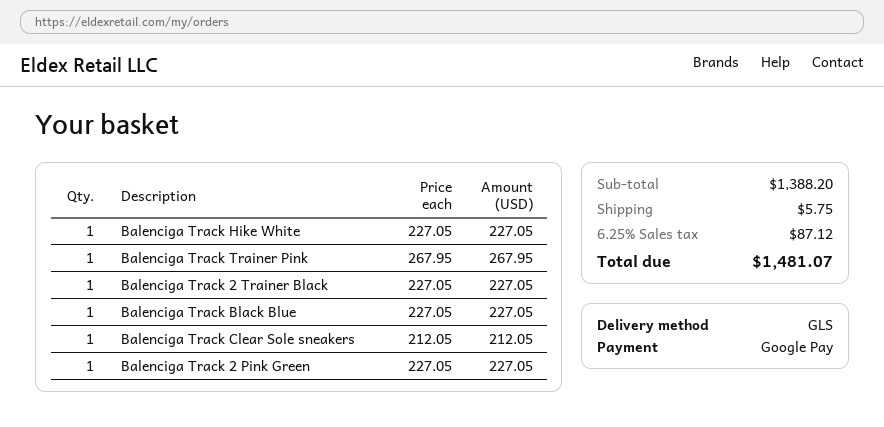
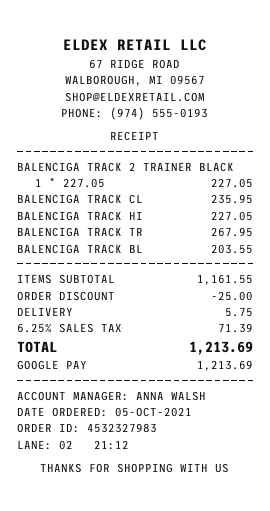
Balenciga Track Black Blue: 1 x 227.05 = 227.05 -> 1 x 203.55 = 203.55
Balenciga Track Clear Sole sneakers: 1 x 212.05 = 212.05 -> 1 x 235.95 = 235.95
Balenciga Track 2 Pink Green: 1 x 227.05 = 227.05 -> none
subtotal: 1388.20 -> 1161.55
discount: none -> 25.00
tax: 6.25% = 87.12 -> 6.25% = 71.39
total: 1481.07 -> 1213.69

